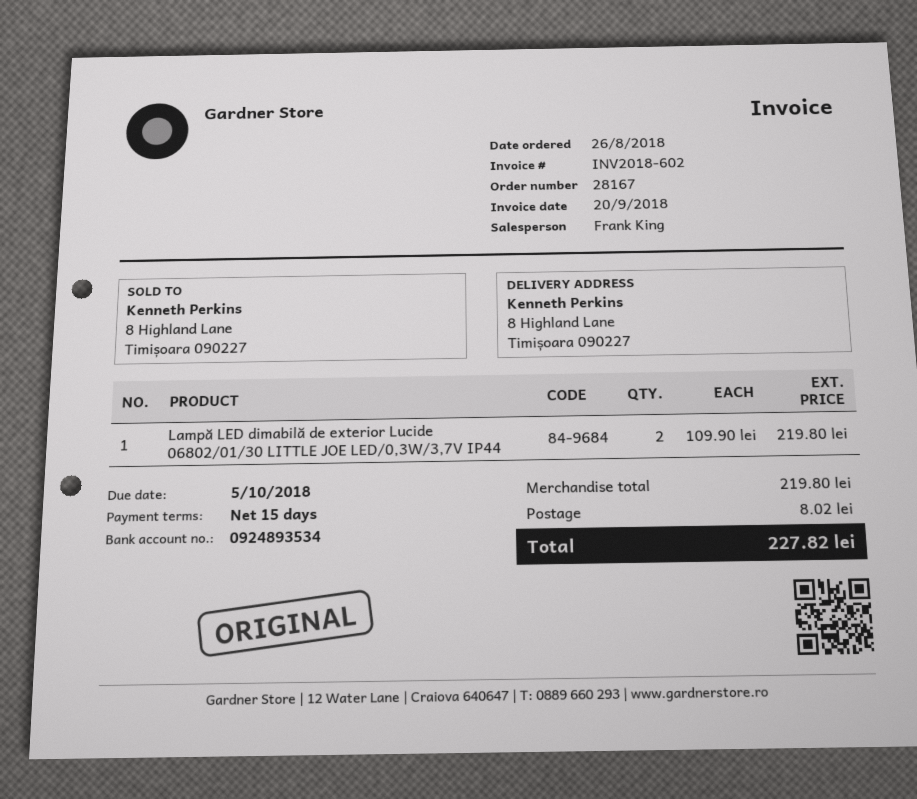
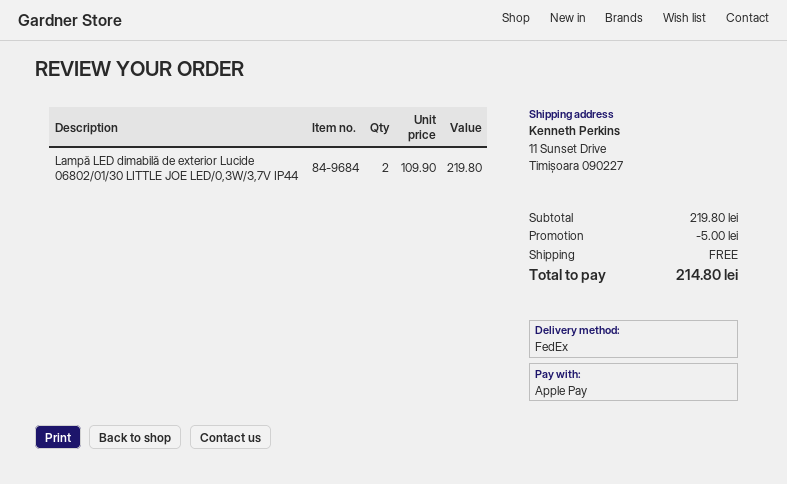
ship to: 8 Highland Lane, Timișoara 090227 -> 11 Sunset Drive, Timișoara 090227
discount: none -> 5.00
shipping: 8.02 -> 0.00
total: 227.82 -> 214.80

